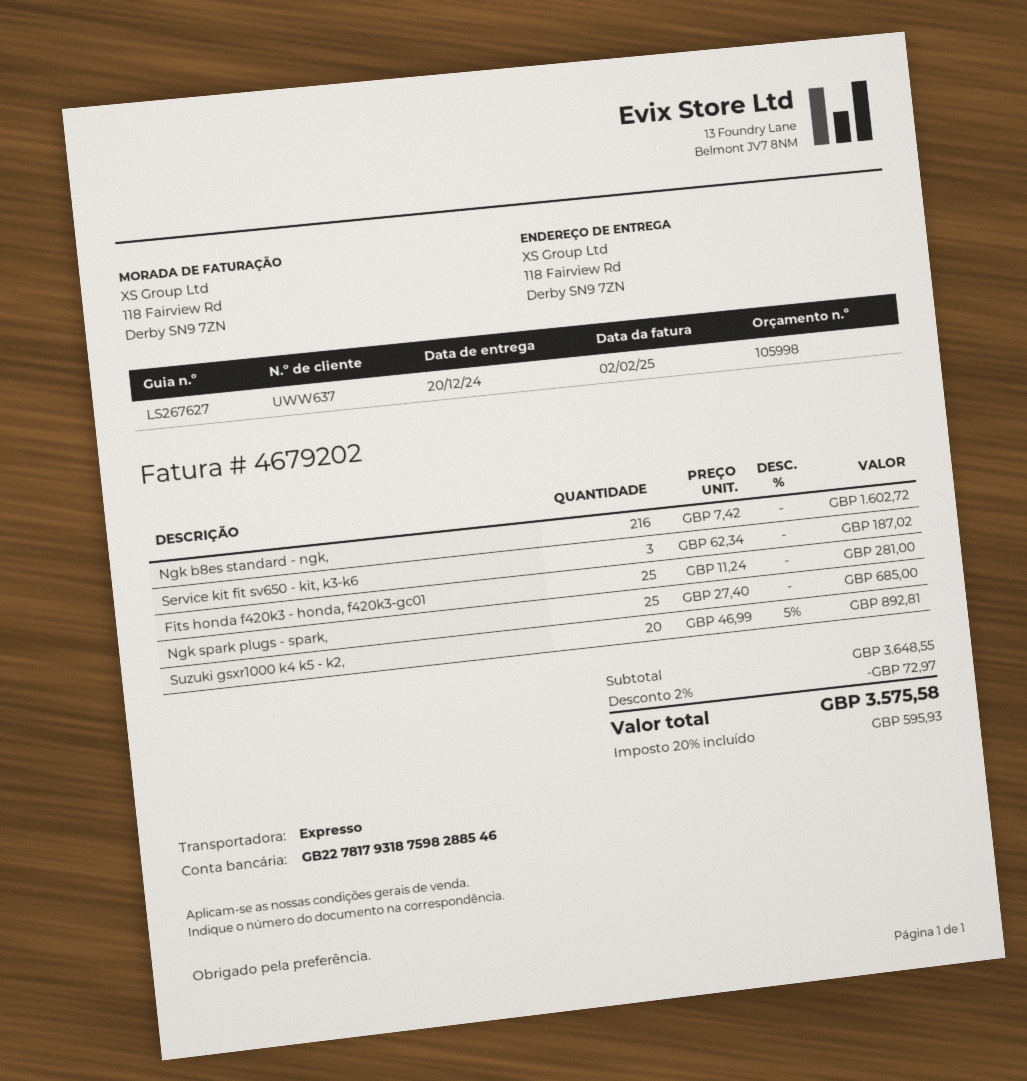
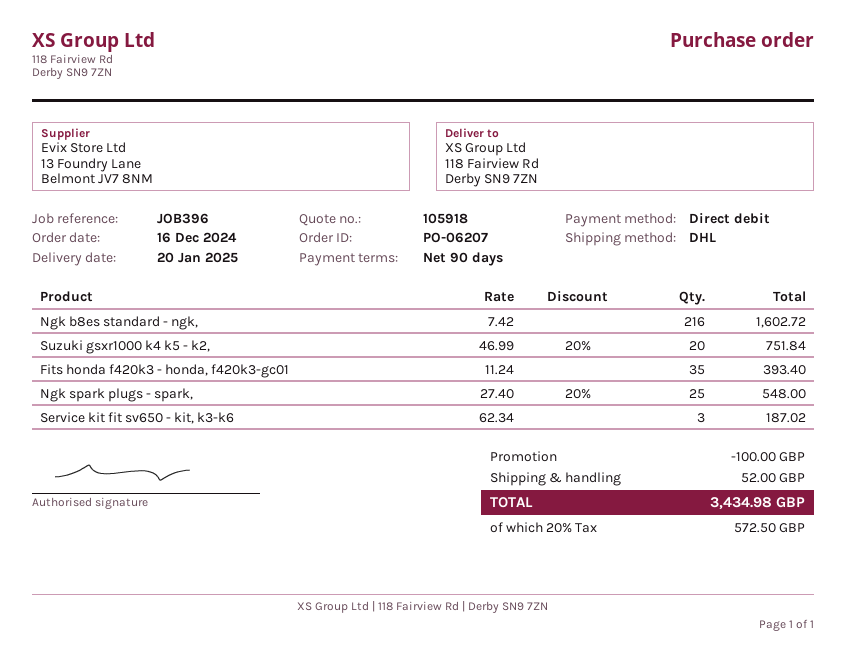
quote number: 105998 -> 105918
delivery date: 2024-12-20 -> 2025-01-20
shipping method: express -> DHL
Fits honda f420k3 - honda, f420k3-gc01: 25 x 11.24 = 281.00 -> 35 x 11.24 = 393.40
Ngk spark plugs - spark,: 25 x 27.40 = 685.00 -> 25 x 27.40 - 20% = 548.00
Suzuki gsxr1000 k4 k5 - k2,: 20 x 46.99 - 5% = 892.81 -> 20 x 46.99 - 20% = 751.84
discount: 72.97 -> 100.00
shipping: none -> 52.00
tax: 20% = 595.93 -> 20% = 572.50
total: 3575.58 -> 3434.98

